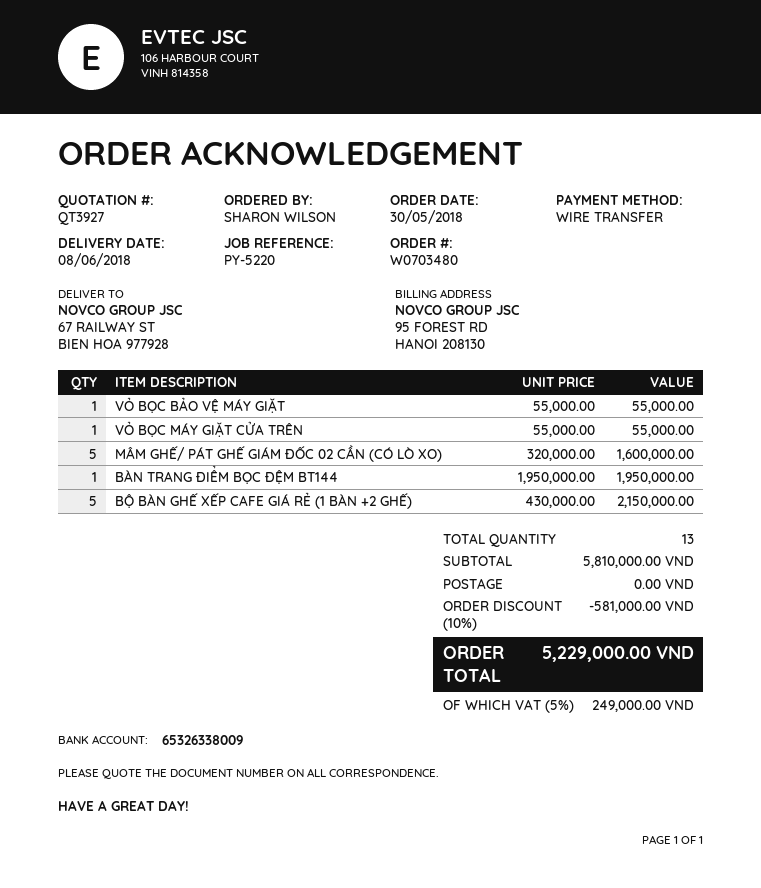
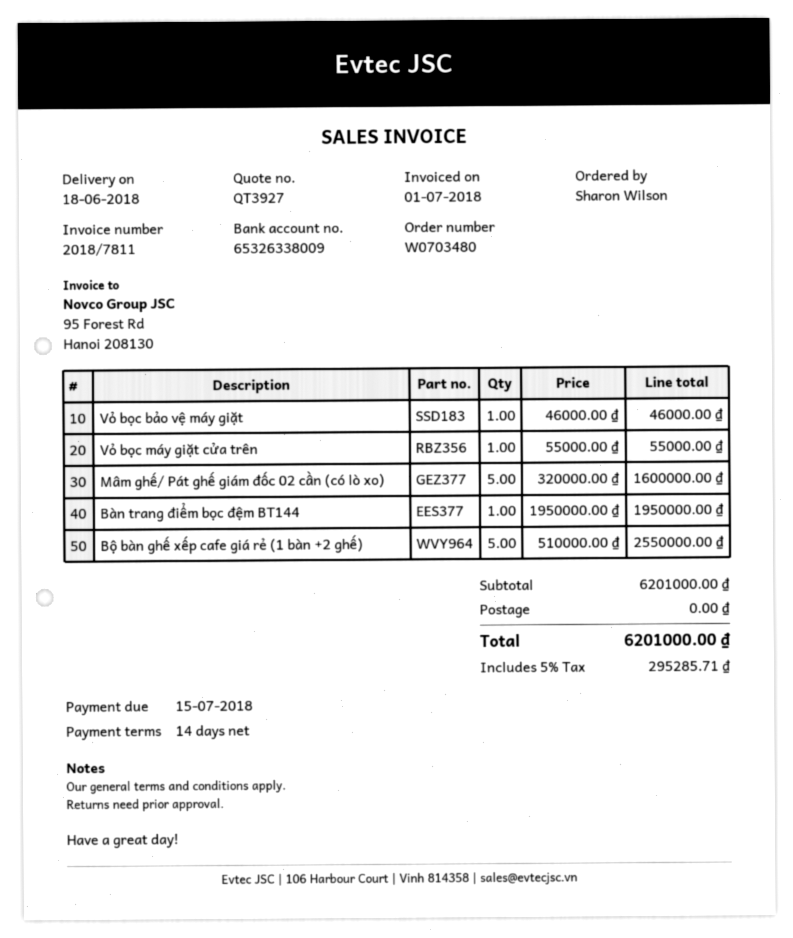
delivery date: 2018-06-08 -> 2018-06-18
VỎ BỌC BẢO VỆ MÁY GIẶT: 1 x 55000.00 = 55000.00 -> 1 x 46000.00 = 46000.00
BỘ BÀN GHẾ XẾP CAFE GIÁ RẺ (1 BÀN +2 GHẾ): 5 x 430000.00 = 2150000.00 -> 5 x 510000.00 = 2550000.00
subtotal: 5810000.00 -> 6201000.00
discount: 10% = 581000.00 -> none
tax: 5% = 249000.00 -> 5% = 295285.71
total: 5229000.00 -> 6201000.00

